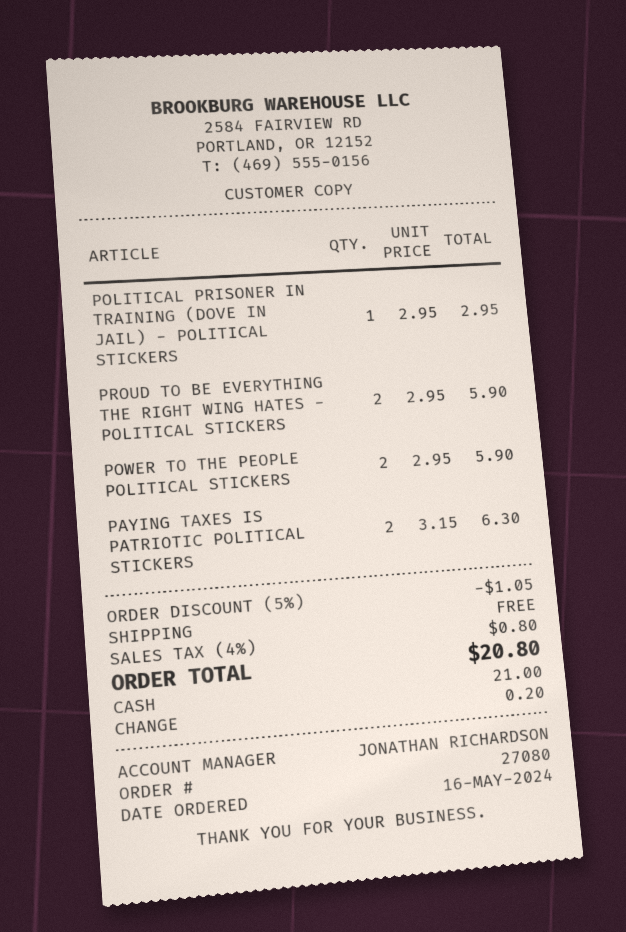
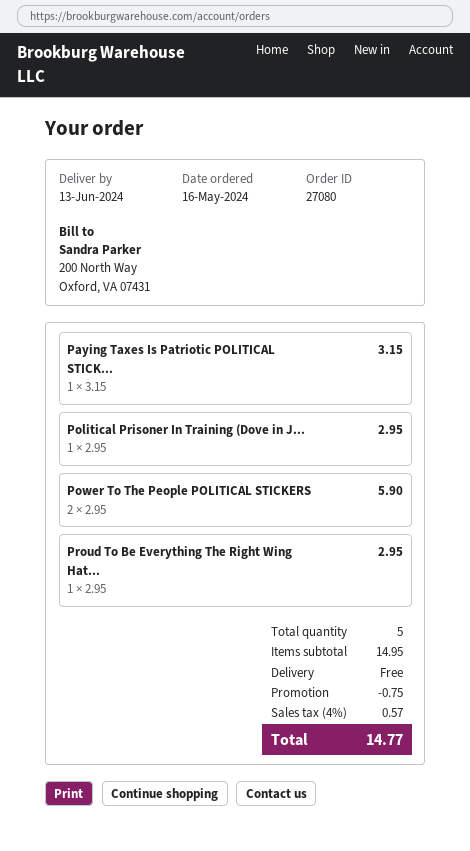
PROUD TO BE EVERYTHING THE RIGHT WING HATES - POLITICAL STICKERS: 2 x 2.95 = 5.90 -> 1 x 2.95 = 2.95
PAYING TAXES IS PATRIOTIC POLITICAL STICKERS: 2 x 3.15 = 6.30 -> 1 x 3.15 = 3.15
discount: 1.05 -> 0.75
tax: 4% = 0.80 -> 4% = 0.57
total: 20.80 -> 14.77

